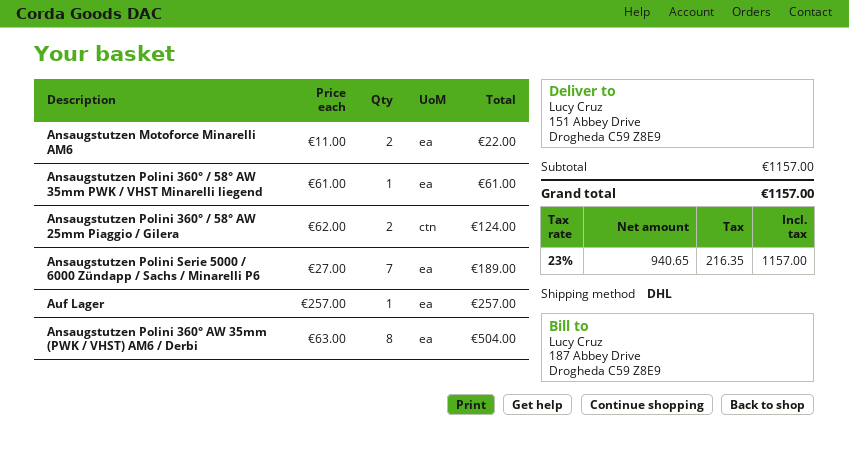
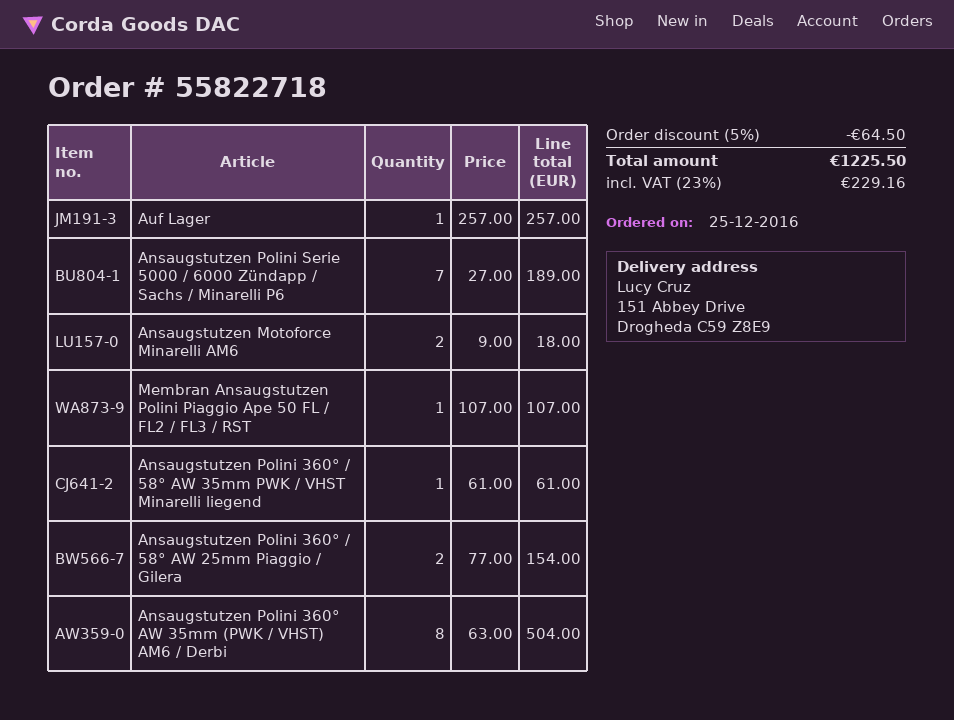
Ansaugstutzen Motoforce Minarelli AM6: 2 x 11.00 = 22.00 -> 2 x 9.00 = 18.00
Ansaugstutzen Polini 360° / 58° AW 25mm Piaggio / Gilera: 2 x 62.00 = 124.00 -> 2 x 77.00 = 154.00
Membran Ansaugstutzen Polini Piaggio Ape 50 FL / FL2 / FL3 / RST: none -> 1 x 107.00 = 107.00
discount: none -> 5% = 64.50
tax: 23% = 216.35 -> 23% = 229.16
total: 1157.00 -> 1225.50

